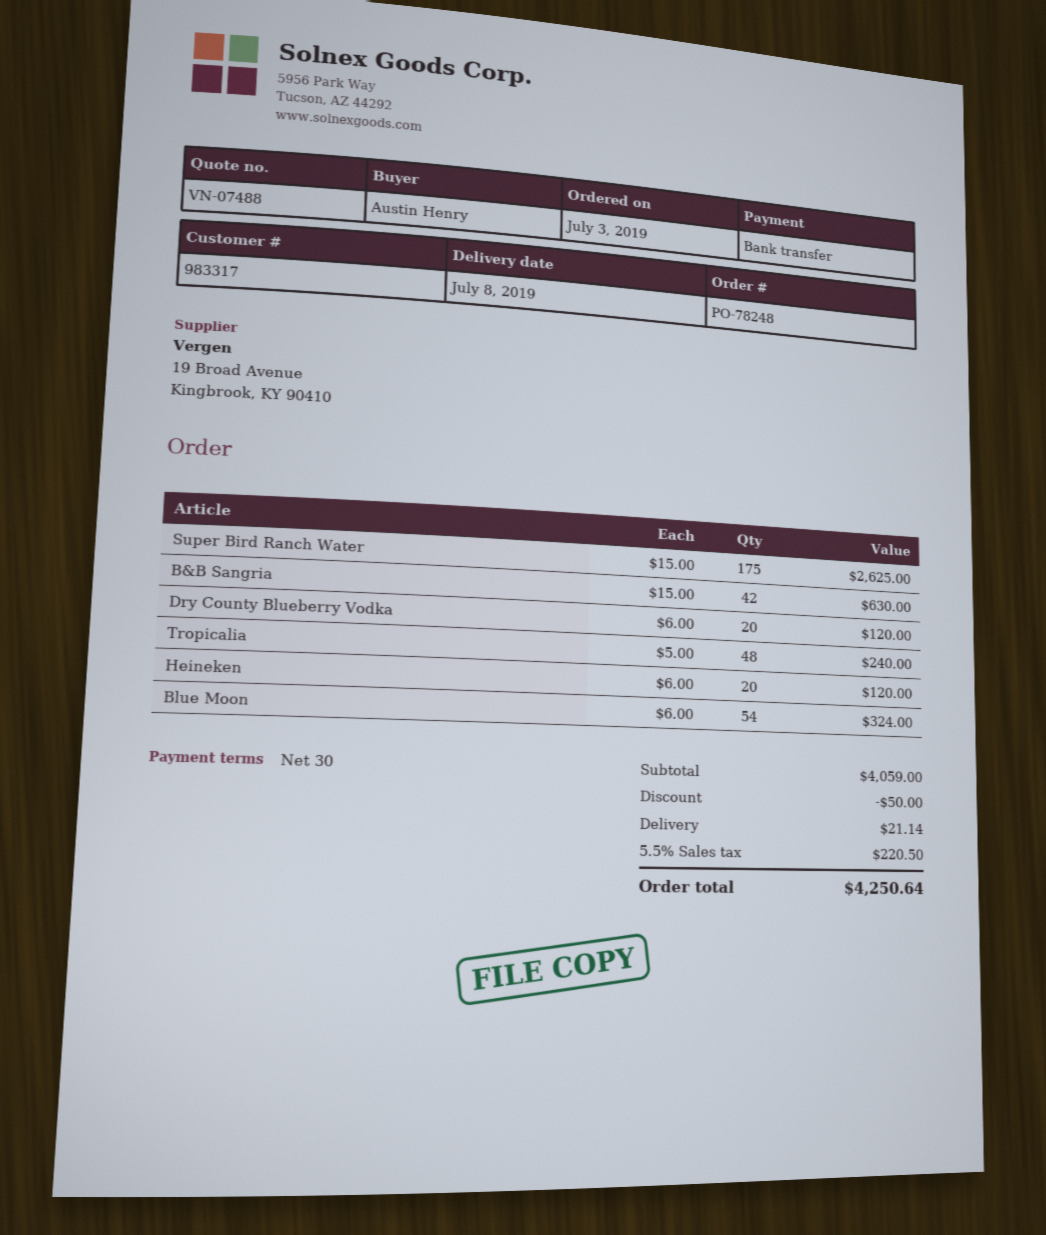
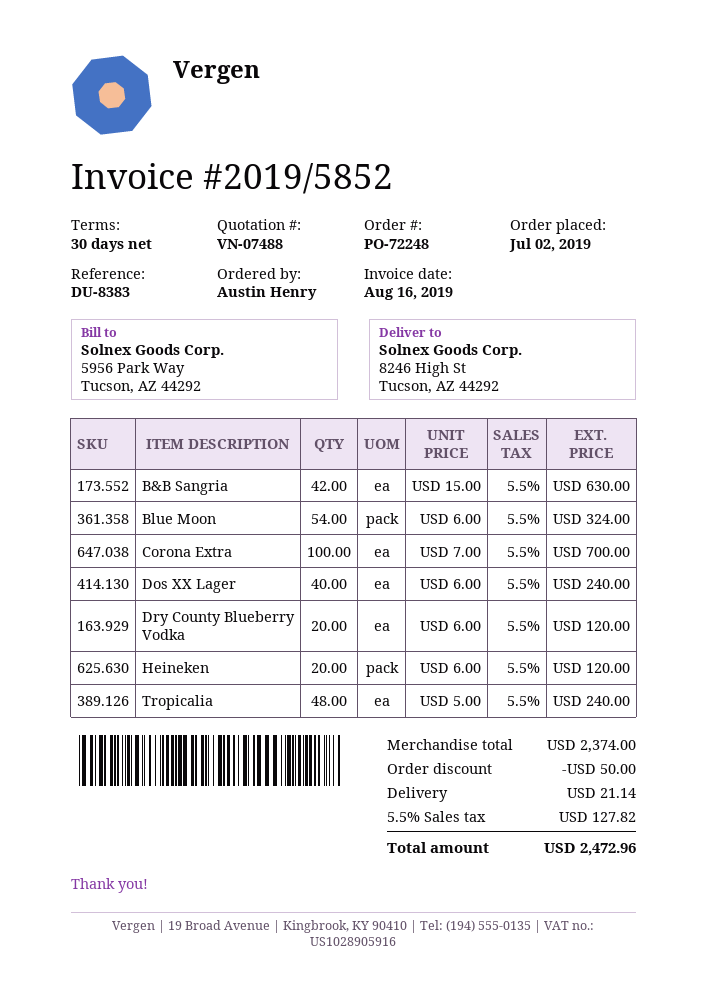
order number: PO-78248 -> PO-72248
order date: 2019-07-03 -> 2019-07-02
Super Bird Ranch Water: 175 x 15.00 = 2625.00 -> none
Corona Extra: none -> 100 x 7.00 = 700.00
Dos XX Lager: none -> 40 x 6.00 = 240.00
subtotal: 4059.00 -> 2374.00
tax: 5.5% = 220.50 -> 5.5% = 127.82
total: 4250.64 -> 2472.96

